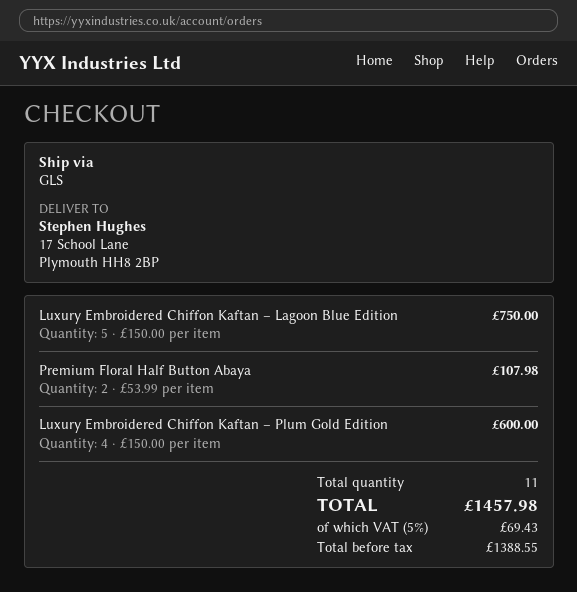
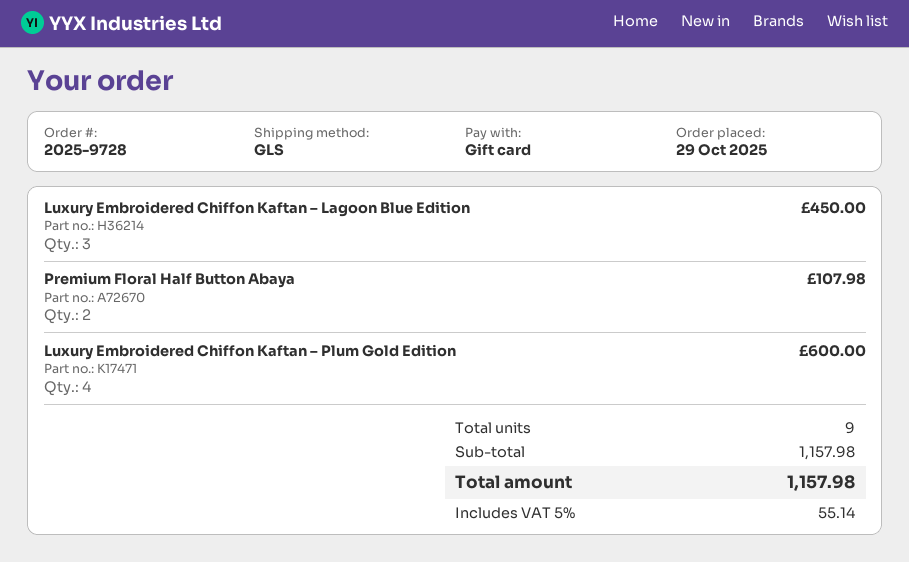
Luxury Embroidered Chiffon Kaftan – Lagoon Blue Edition: 5 for 750.00 -> 3 for 450.00
total quantity: 11 -> 9
tax: 5% = 69.43 -> 5% = 55.14
total: 1457.98 -> 1157.98

